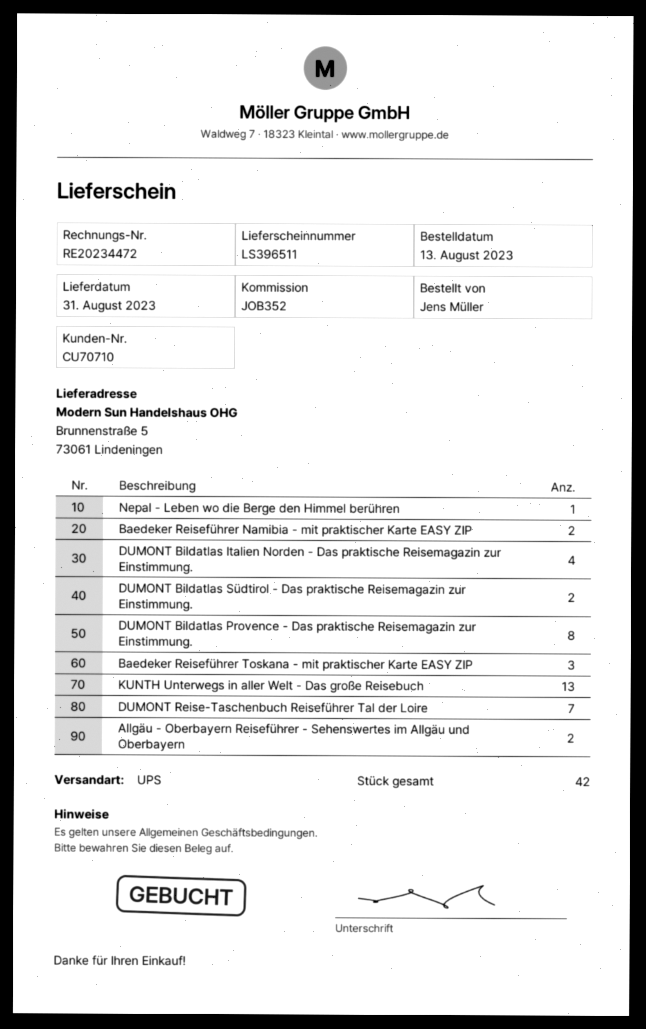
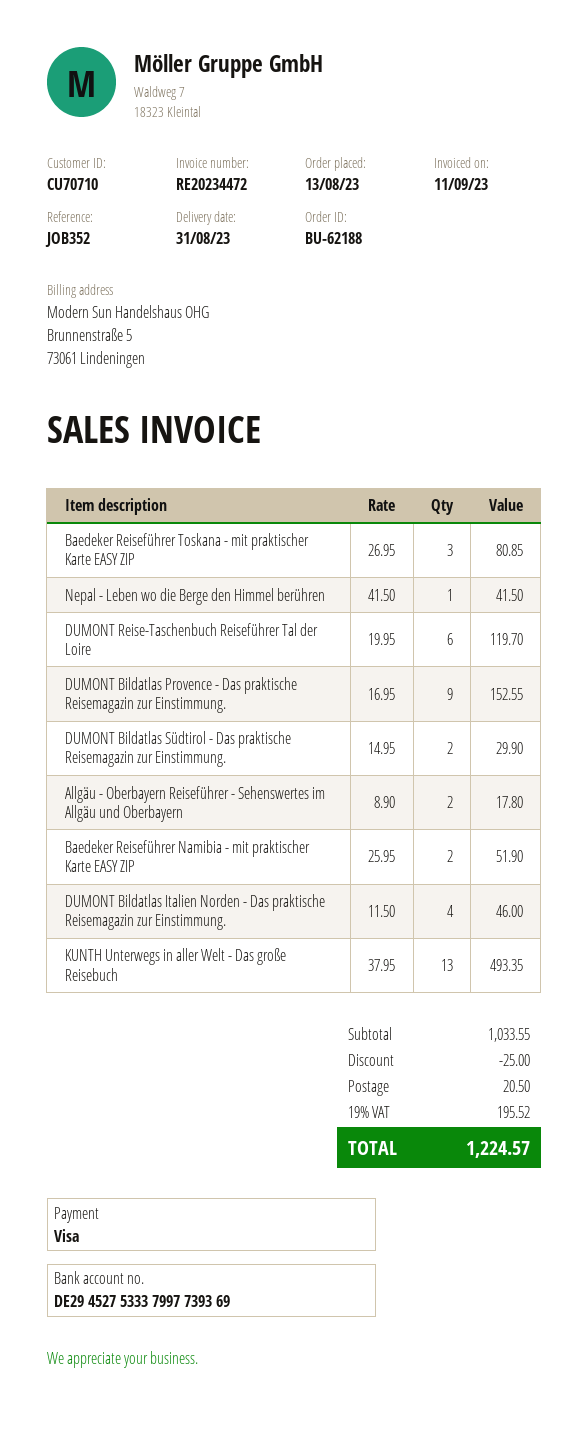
DUMONT Bildatlas Provence - Das praktische Reisemagazin zur Einstimmung.: 8 -> 9
DUMONT Reise-Taschenbuch Reiseführer Tal der Loire: 7 -> 6

